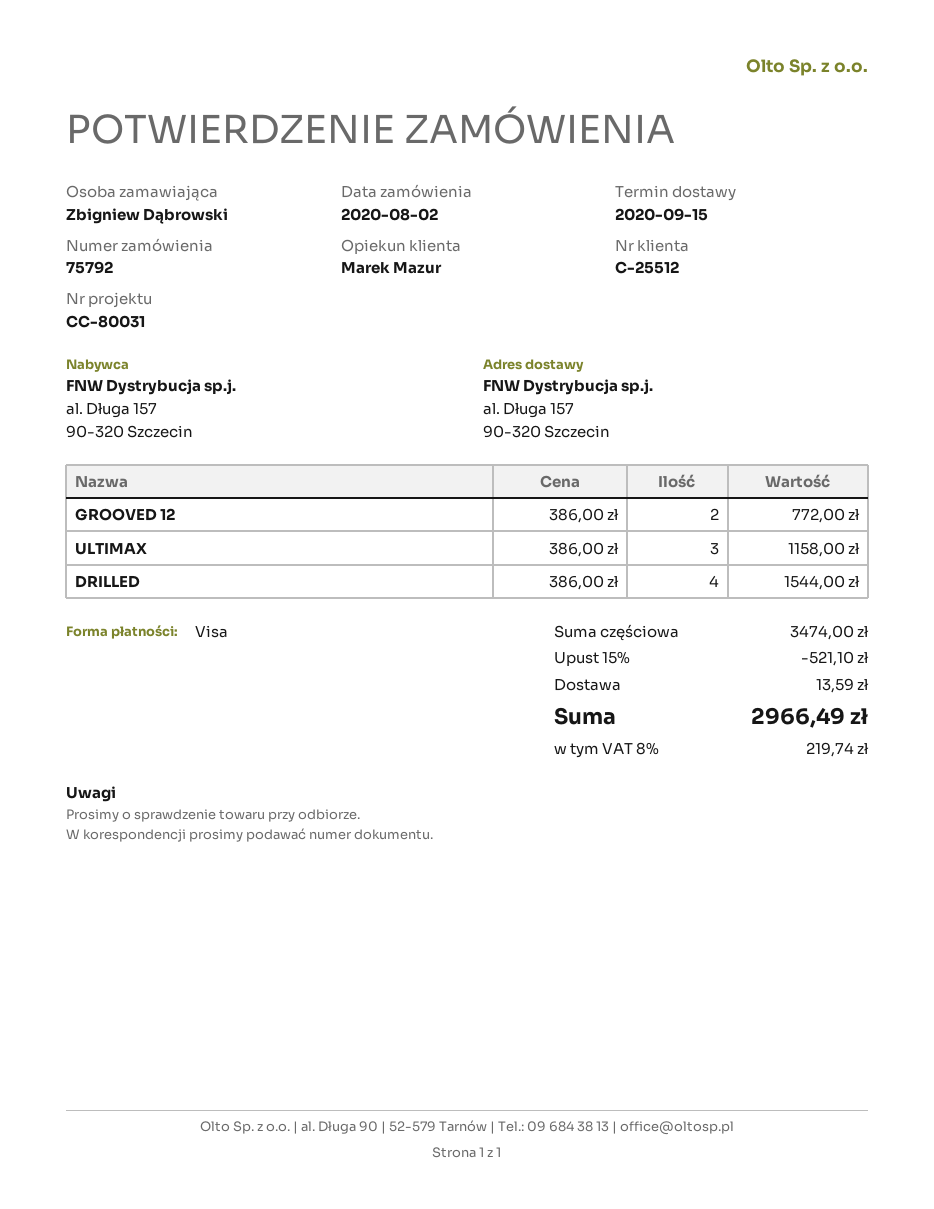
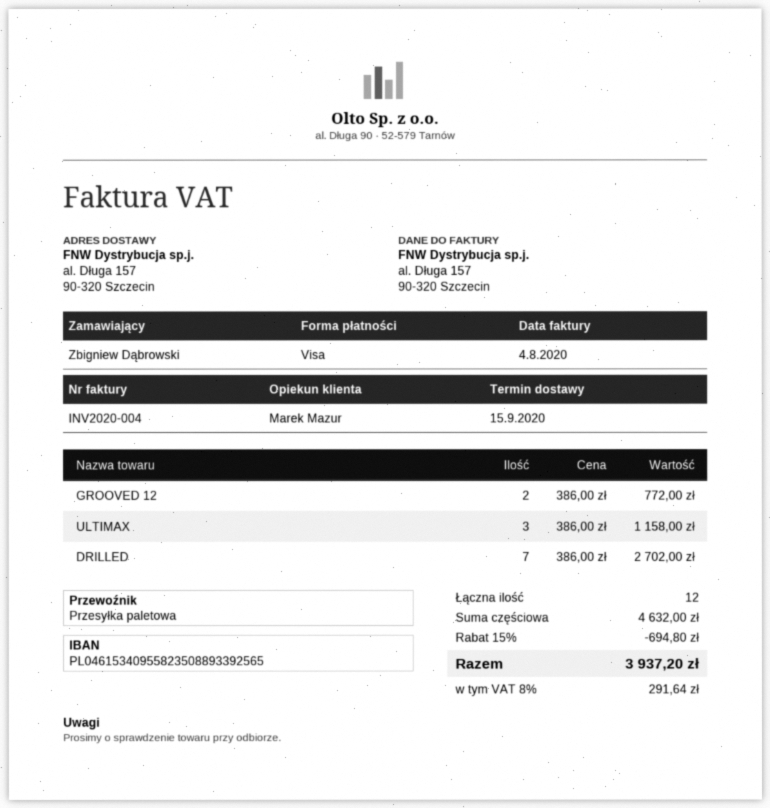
DRILLED: 4 x 386.00 = 1544.00 -> 7 x 386.00 = 2702.00
subtotal: 3474.00 -> 4632.00
discount: 15% = 521.10 -> 15% = 694.80
shipping: 13.59 -> none
tax: 8% = 219.74 -> 8% = 291.64
total: 2966.49 -> 3937.20

